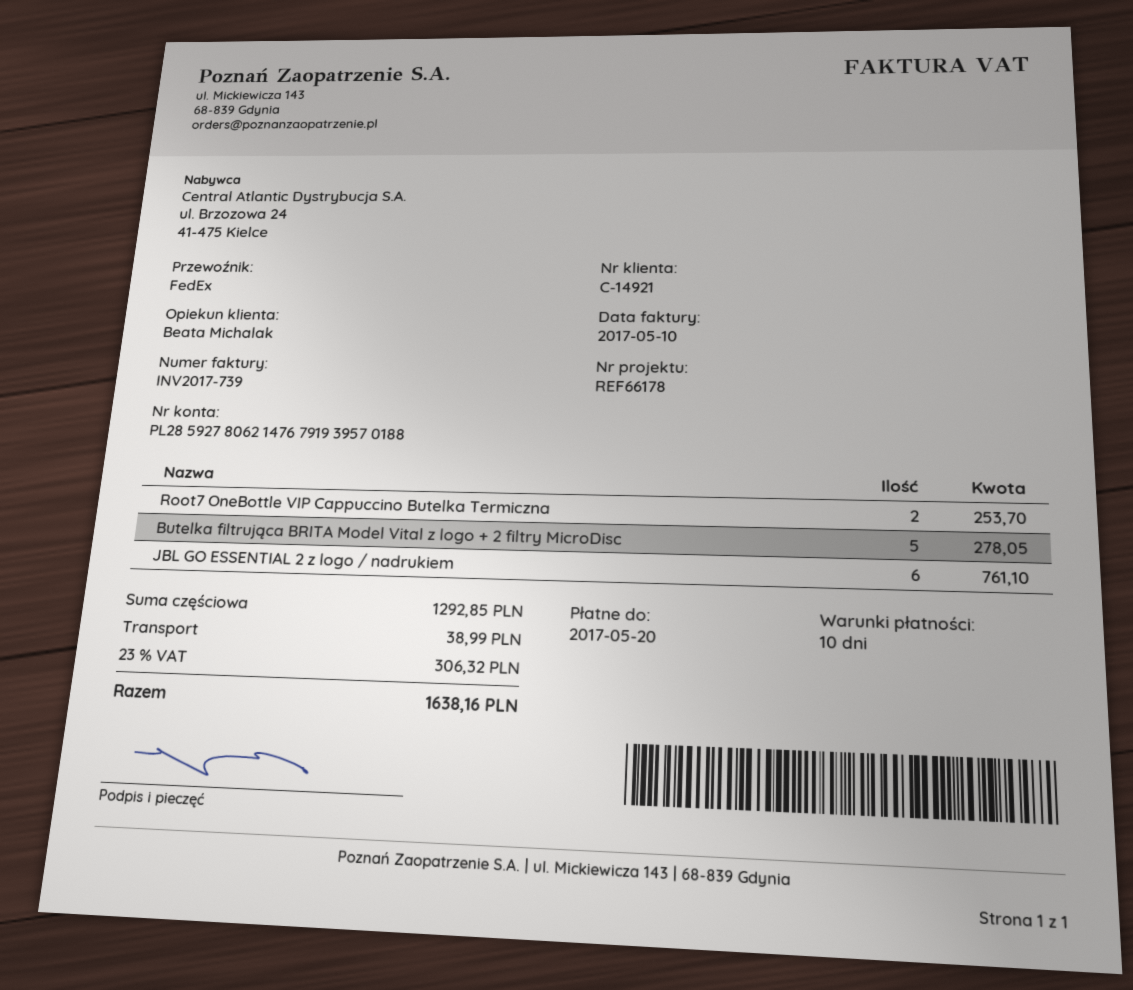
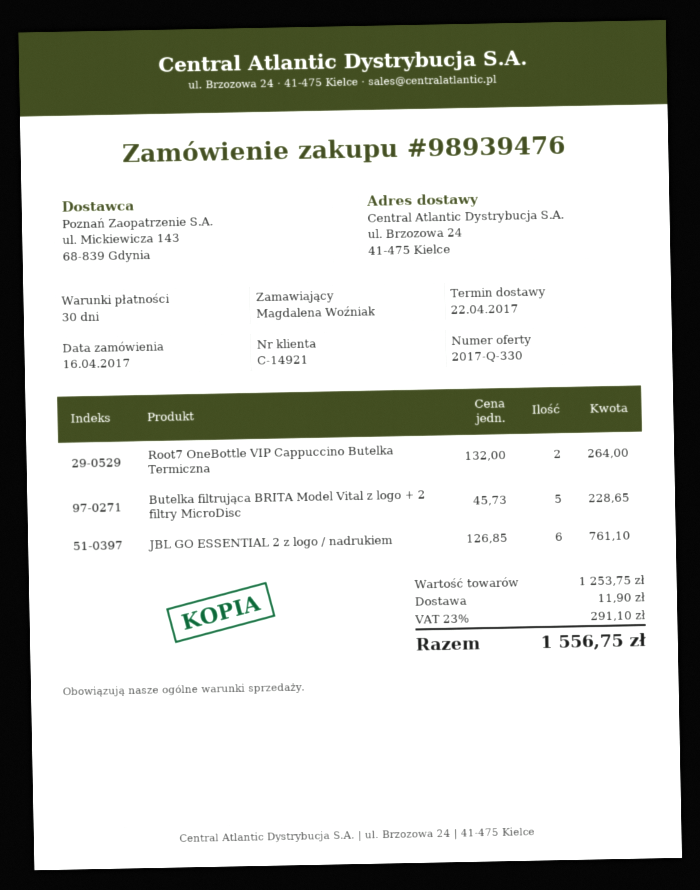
payment terms: 10 days -> 30 days
Root7 OneBottle VIP Cappuccino Butelka Termiczna: 2 for 253.70 -> 2 for 264.00
Butelka filtrująca BRITA Model Vital z logo + 2 filtry MicroDisc: 5 for 278.05 -> 5 for 228.65
subtotal: 1292.85 -> 1253.75
shipping: 38.99 -> 11.90
tax: 23% = 306.32 -> 23% = 291.10
total: 1638.16 -> 1556.75

